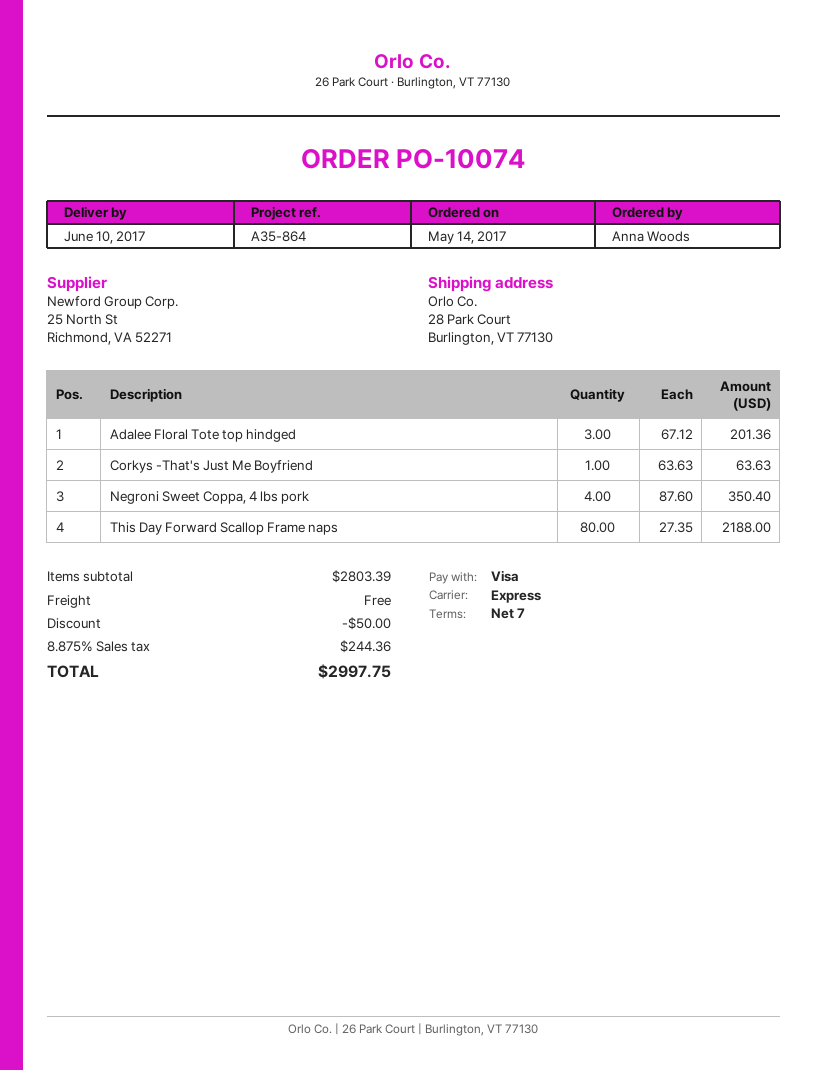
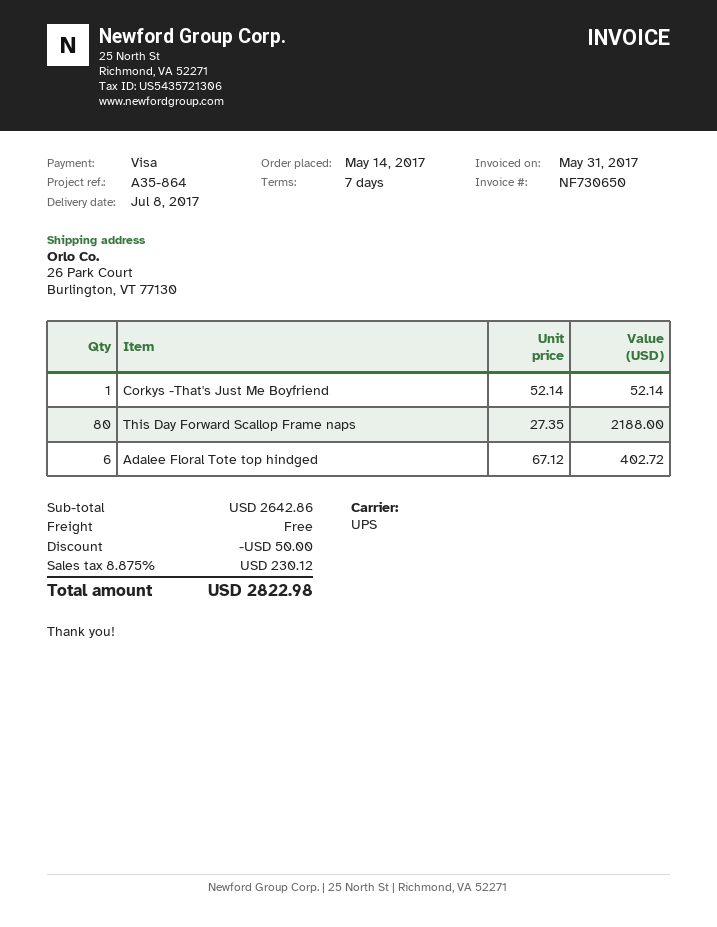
delivery date: 2017-06-10 -> 2017-07-08
shipping method: express -> UPS
ship to: 28 Park Court, Burlington, VT 77130 -> 26 Park Court, Burlington, VT 77130
Adalee Floral Tote top hindged: 3 x 67.12 = 201.36 -> 6 x 67.12 = 402.72
Corkys -That's Just Me Boyfriend: 1 x 63.63 = 63.63 -> 1 x 52.14 = 52.14
Negroni Sweet Coppa, 4 lbs pork: 4 x 87.60 = 350.40 -> none
subtotal: 2803.39 -> 2642.86
tax: 8.875% = 244.36 -> 8.875% = 230.12
total: 2997.75 -> 2822.98

